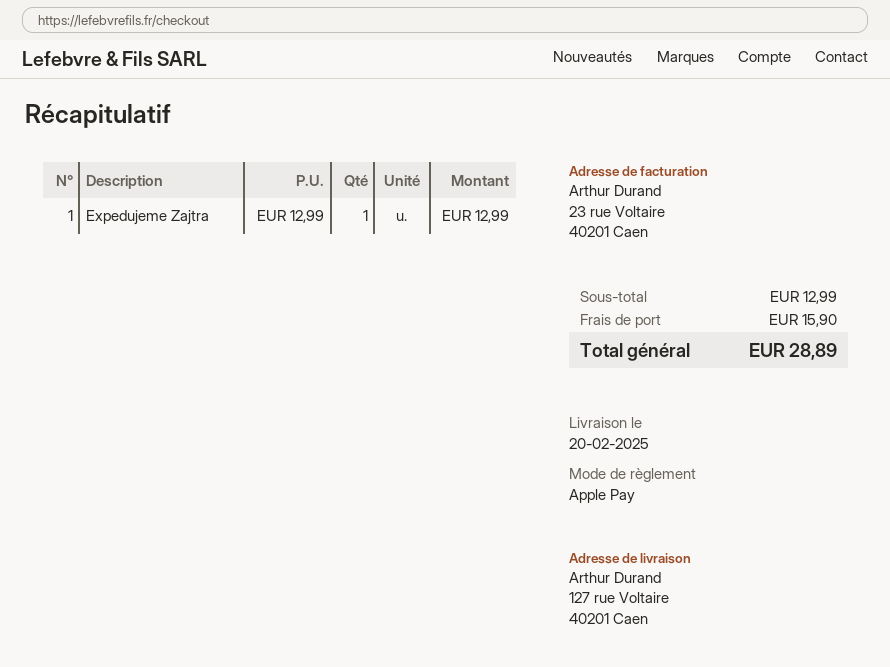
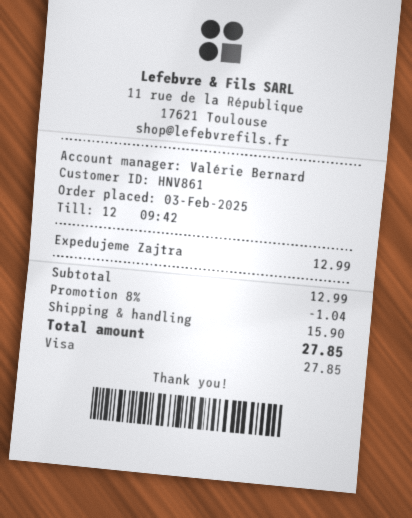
payment method: Apple Pay -> Visa
discount: none -> 8% = 1.04
total: 28.89 -> 27.85

